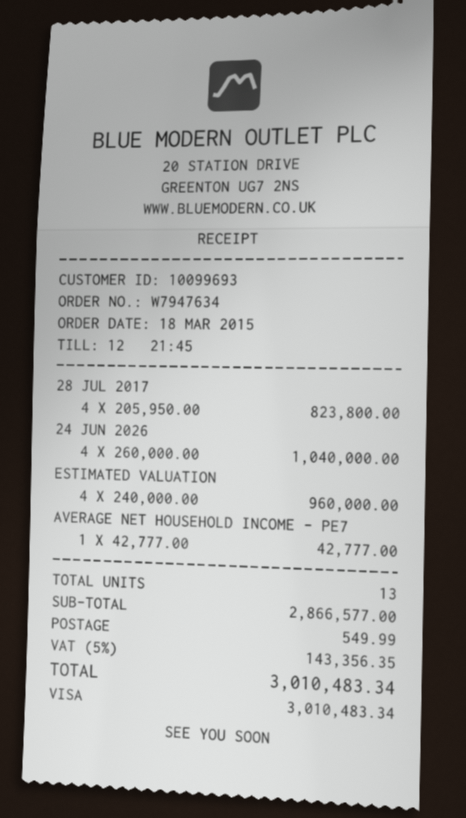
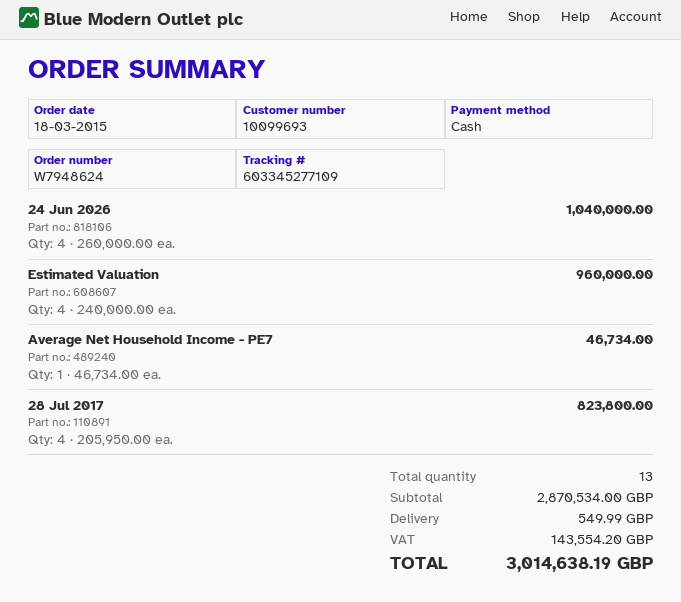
order number: W7947634 -> W7948624
payment method: Visa -> cash
AVERAGE NET HOUSEHOLD INCOME - PE7: 1 x 42777.00 = 42777.00 -> 1 x 46734.00 = 46734.00
subtotal: 2866577.00 -> 2870534.00
tax: 143356.35 -> 143554.20
total: 3010483.34 -> 3014638.19

